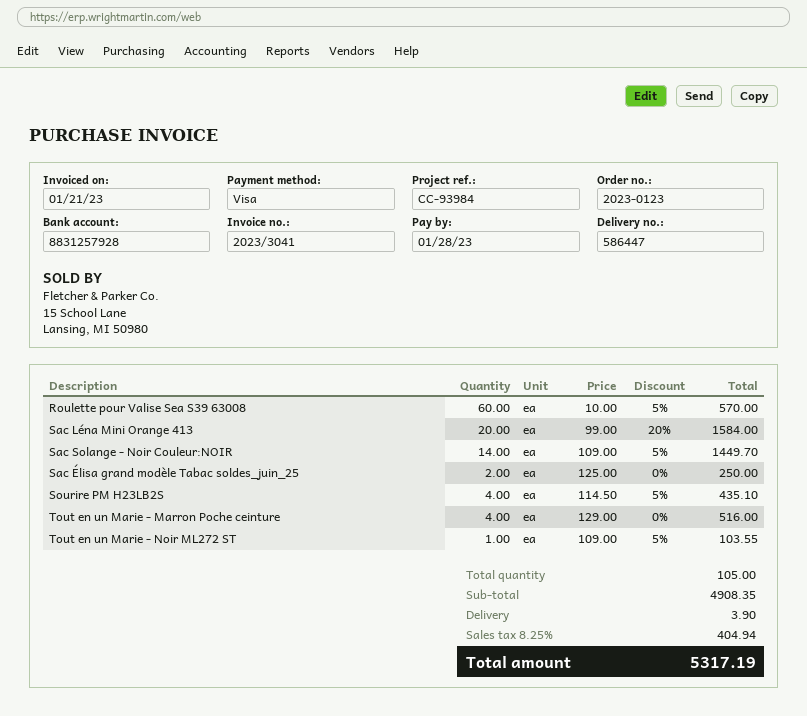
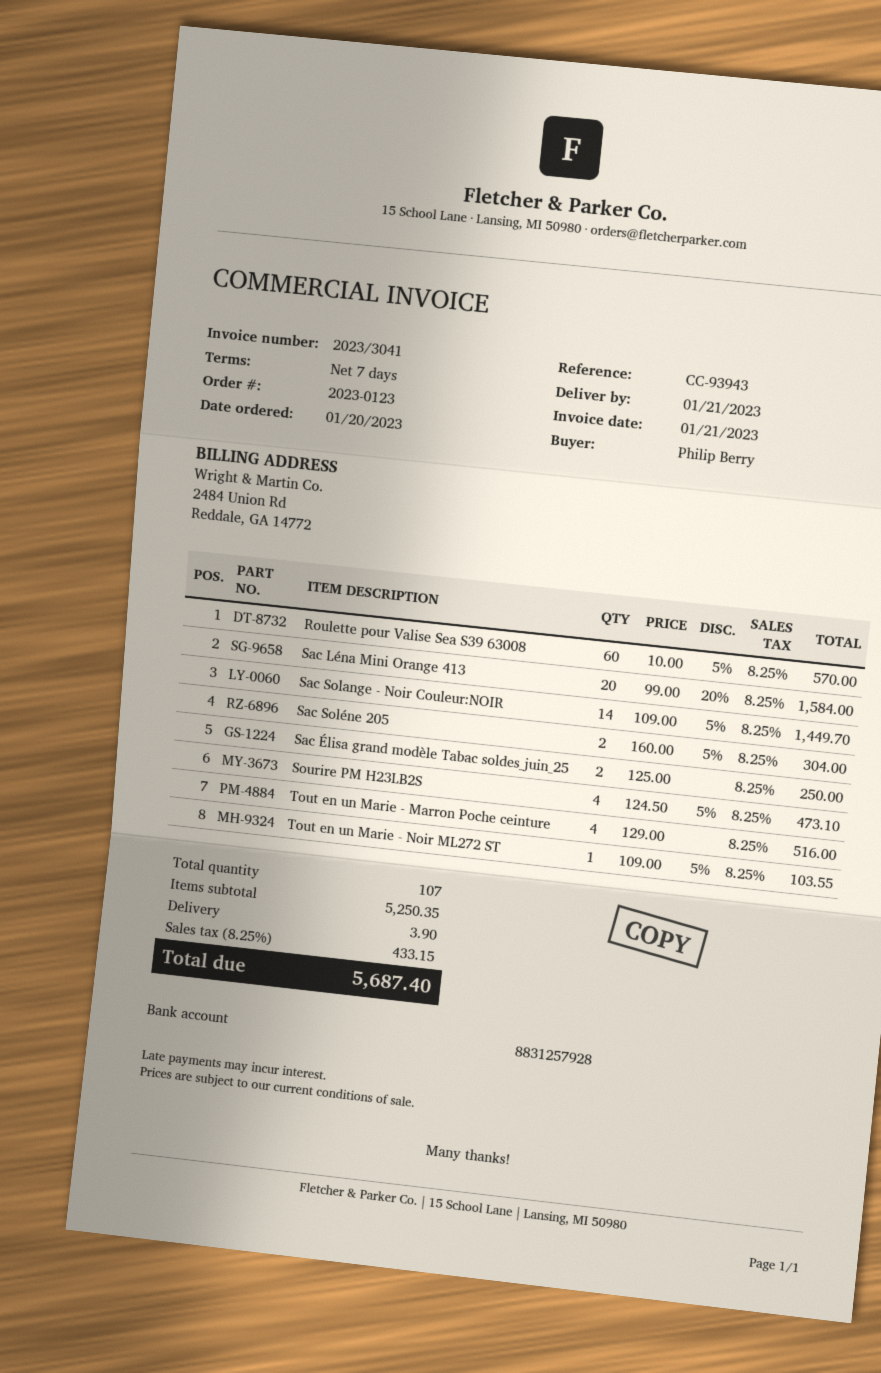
reference: CC-93984 -> CC-93943
Sourire PM H23LB2S: 4 x 114.50 - 5% = 435.10 -> 4 x 124.50 - 5% = 473.10
Sac Soléne 205: none -> 2 x 160.00 - 5% = 304.00
total quantity: 105 -> 107
subtotal: 4908.35 -> 5250.35
tax: 8.25% = 404.94 -> 8.25% = 433.15
total: 5317.19 -> 5687.40

